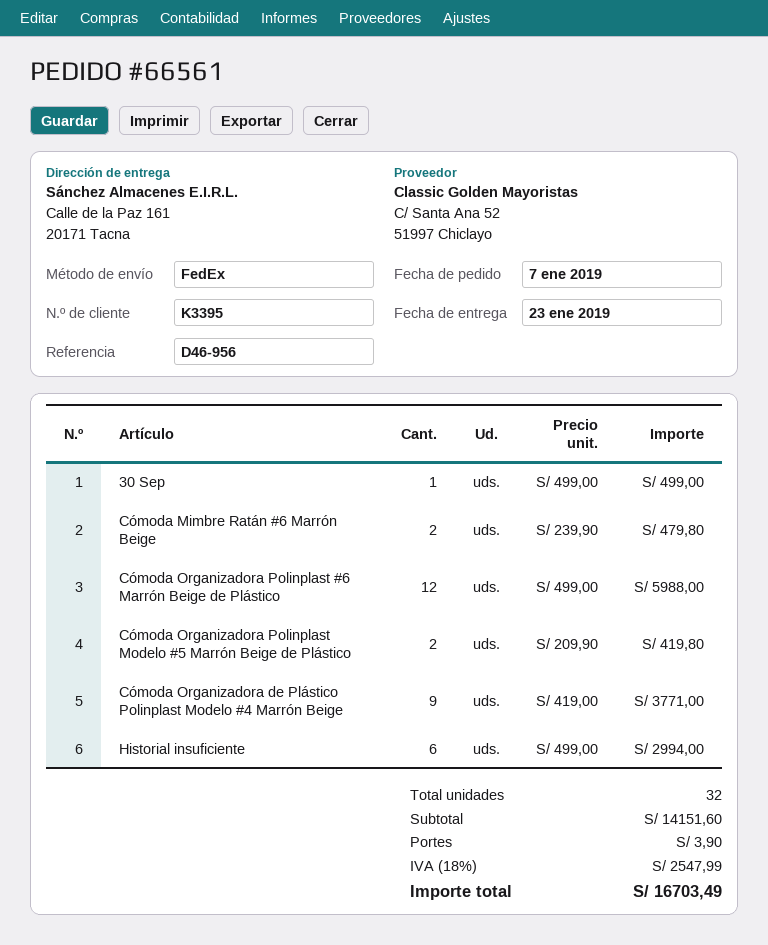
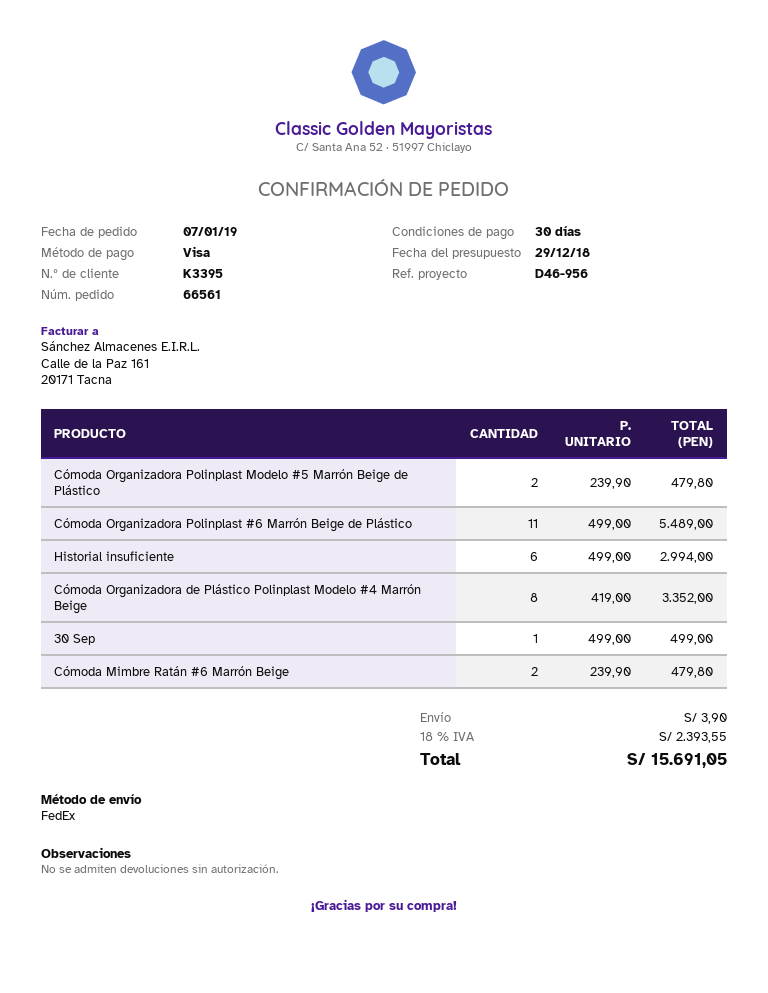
Cómoda Organizadora Polinplast #6 Marrón Beige de Plástico: 12 x 499.00 = 5988.00 -> 11 x 499.00 = 5489.00
Cómoda Organizadora Polinplast Modelo #5 Marrón Beige de Plástico: 2 x 209.90 = 419.80 -> 2 x 239.90 = 479.80
Cómoda Organizadora de Plástico Polinplast Modelo #4 Marrón Beige: 9 x 419.00 = 3771.00 -> 8 x 419.00 = 3352.00
tax: 18% = 2547.99 -> 18% = 2393.55
total: 16703.49 -> 15691.05

